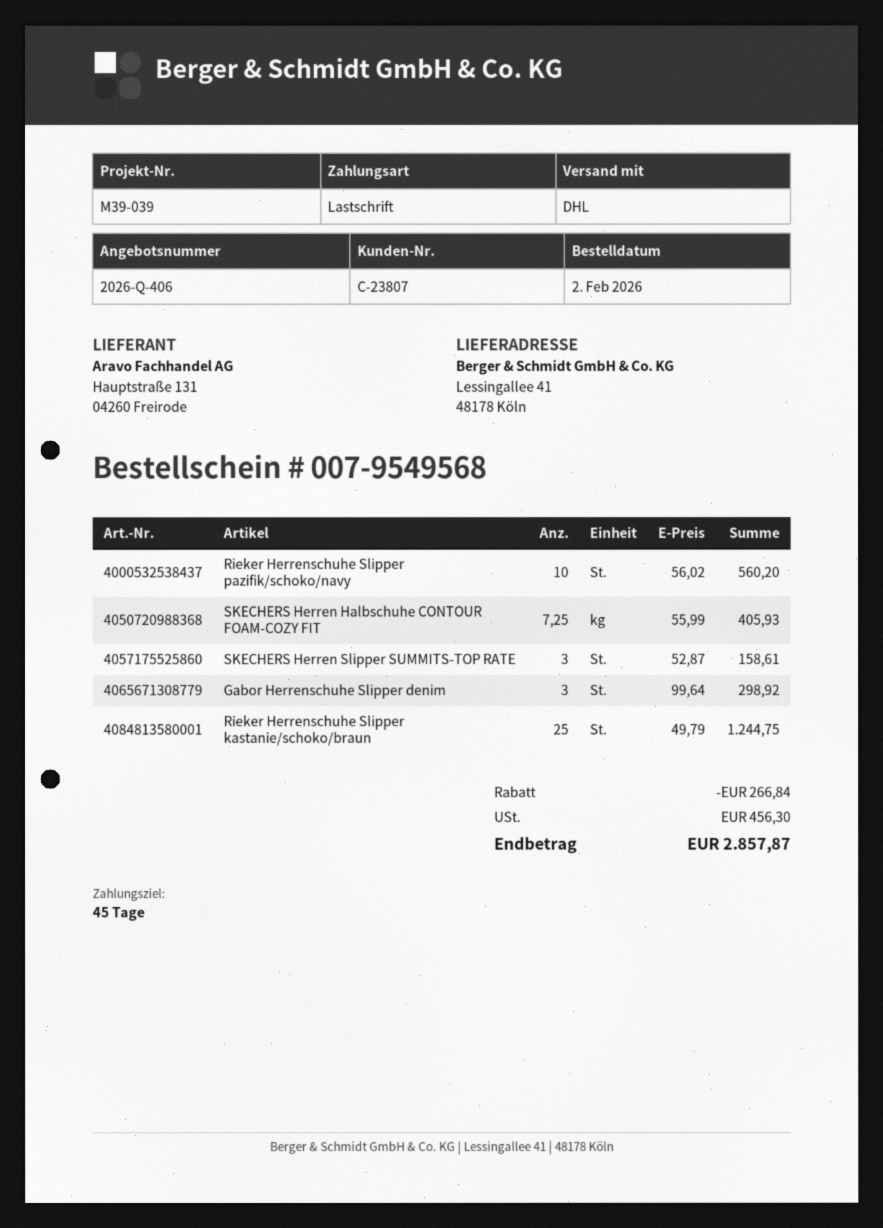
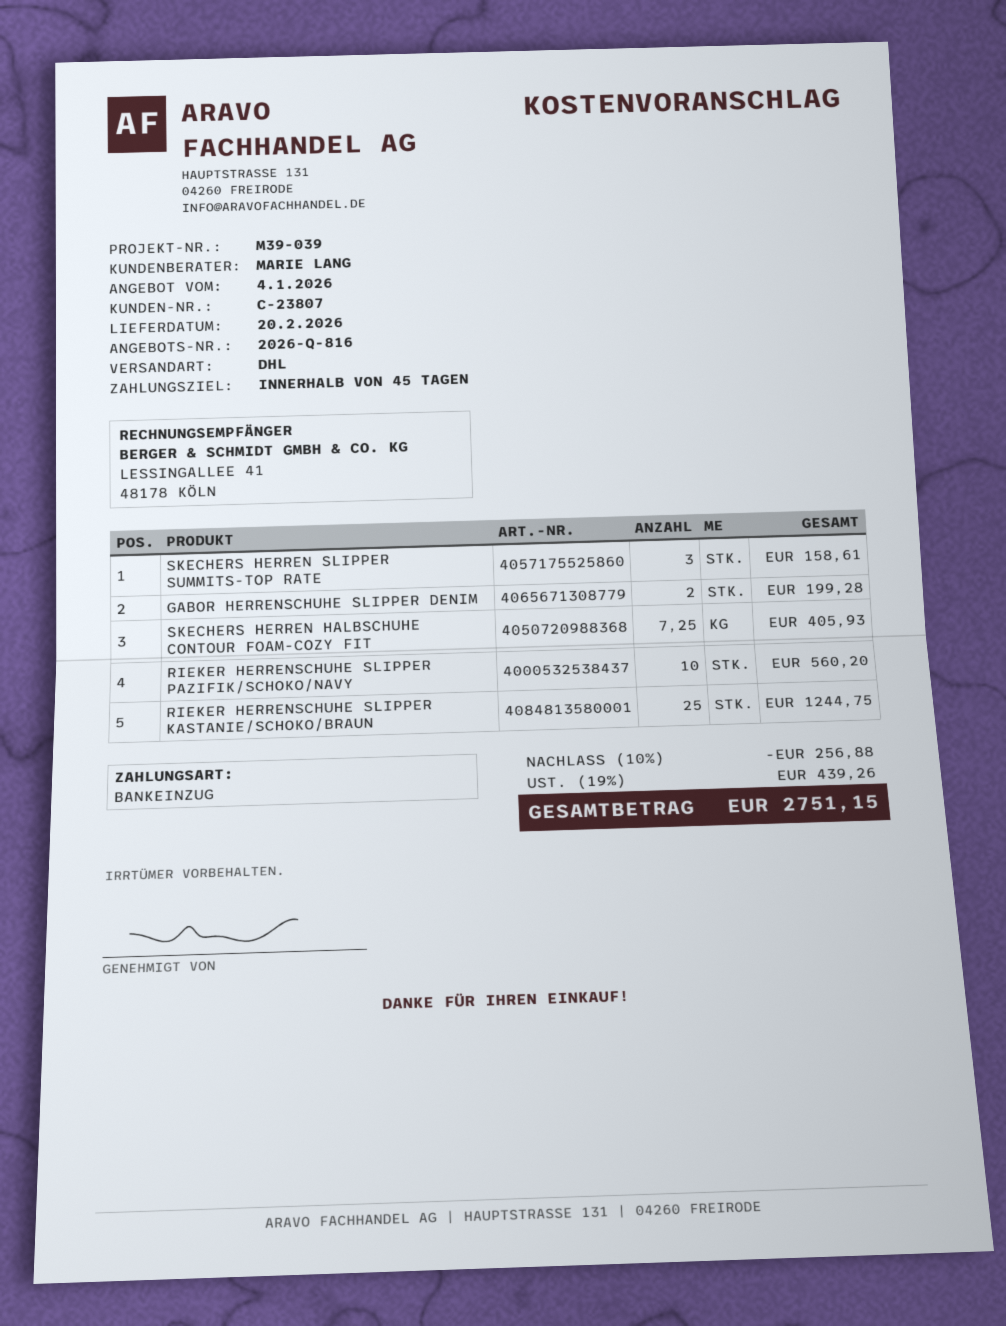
quote number: 2026-Q-406 -> 2026-Q-816
Gabor Herrenschuhe Slipper denim: 3 for 298.92 -> 2 for 199.28
discount: 266.84 -> 256.88
tax: 456.30 -> 439.26
total: 2857.87 -> 2751.15

